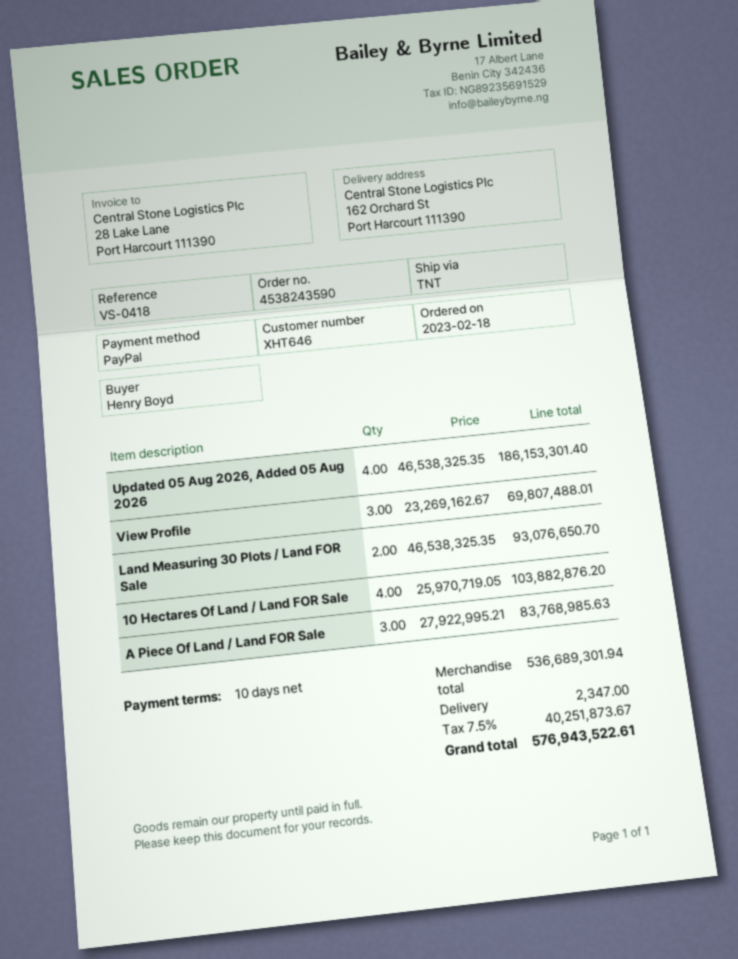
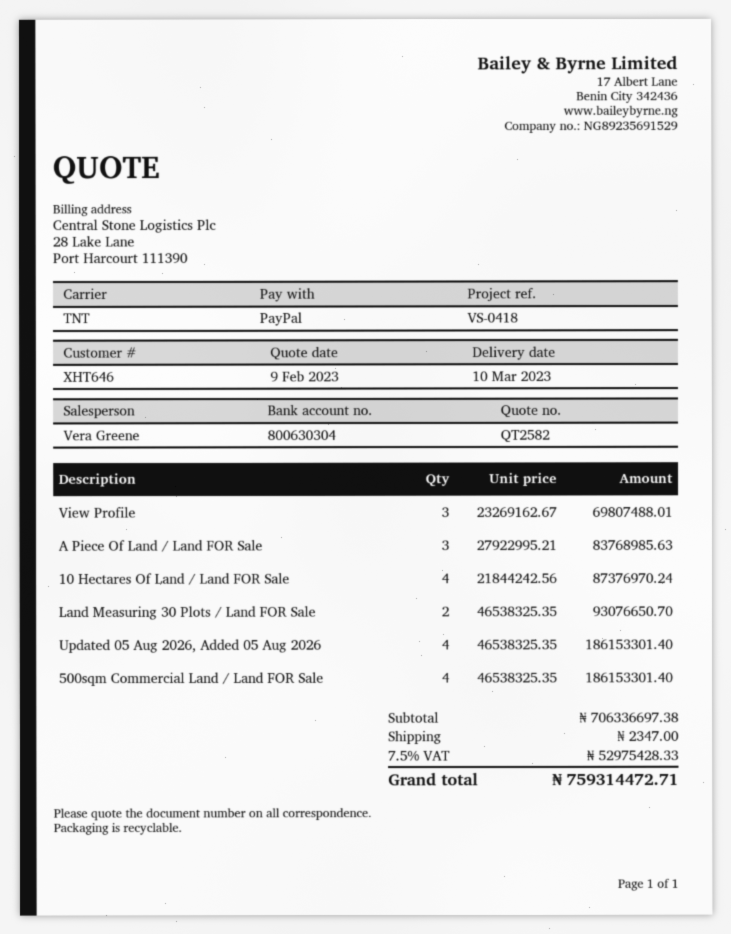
10 Hectares Of Land / Land FOR Sale: 4 x 25970719.05 = 103882876.20 -> 4 x 21844242.56 = 87376970.24
500sqm Commercial Land / Land FOR Sale: none -> 4 x 46538325.35 = 186153301.40
subtotal: 536689301.94 -> 706336697.38
tax: 7.5% = 40251873.67 -> 7.5% = 52975428.33
total: 576943522.61 -> 759314472.71

